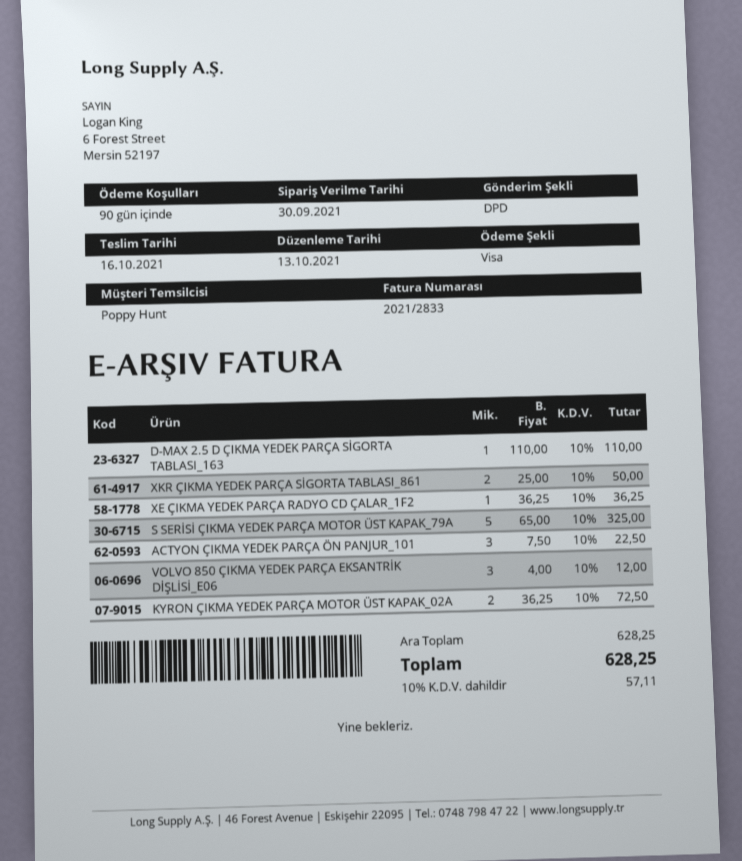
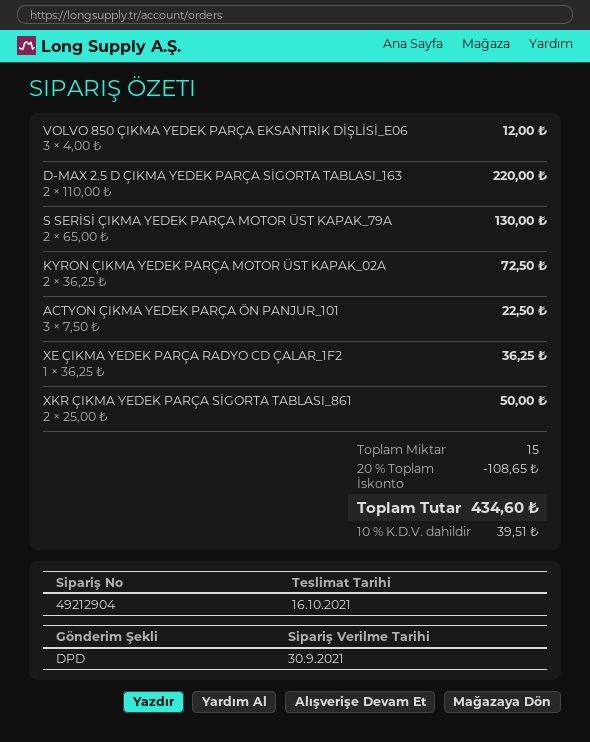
D-MAX 2.5 D ÇIKMA YEDEK PARÇA SİGORTA TABLASI_163: 1 x 110.00 = 110.00 -> 2 x 110.00 = 220.00
S SERİSİ ÇIKMA YEDEK PARÇA MOTOR ÜST KAPAK_79A: 5 x 65.00 = 325.00 -> 2 x 65.00 = 130.00
discount: none -> 20% = 108.65
tax: 10% = 57.11 -> 10% = 39.51
total: 628.25 -> 434.60

